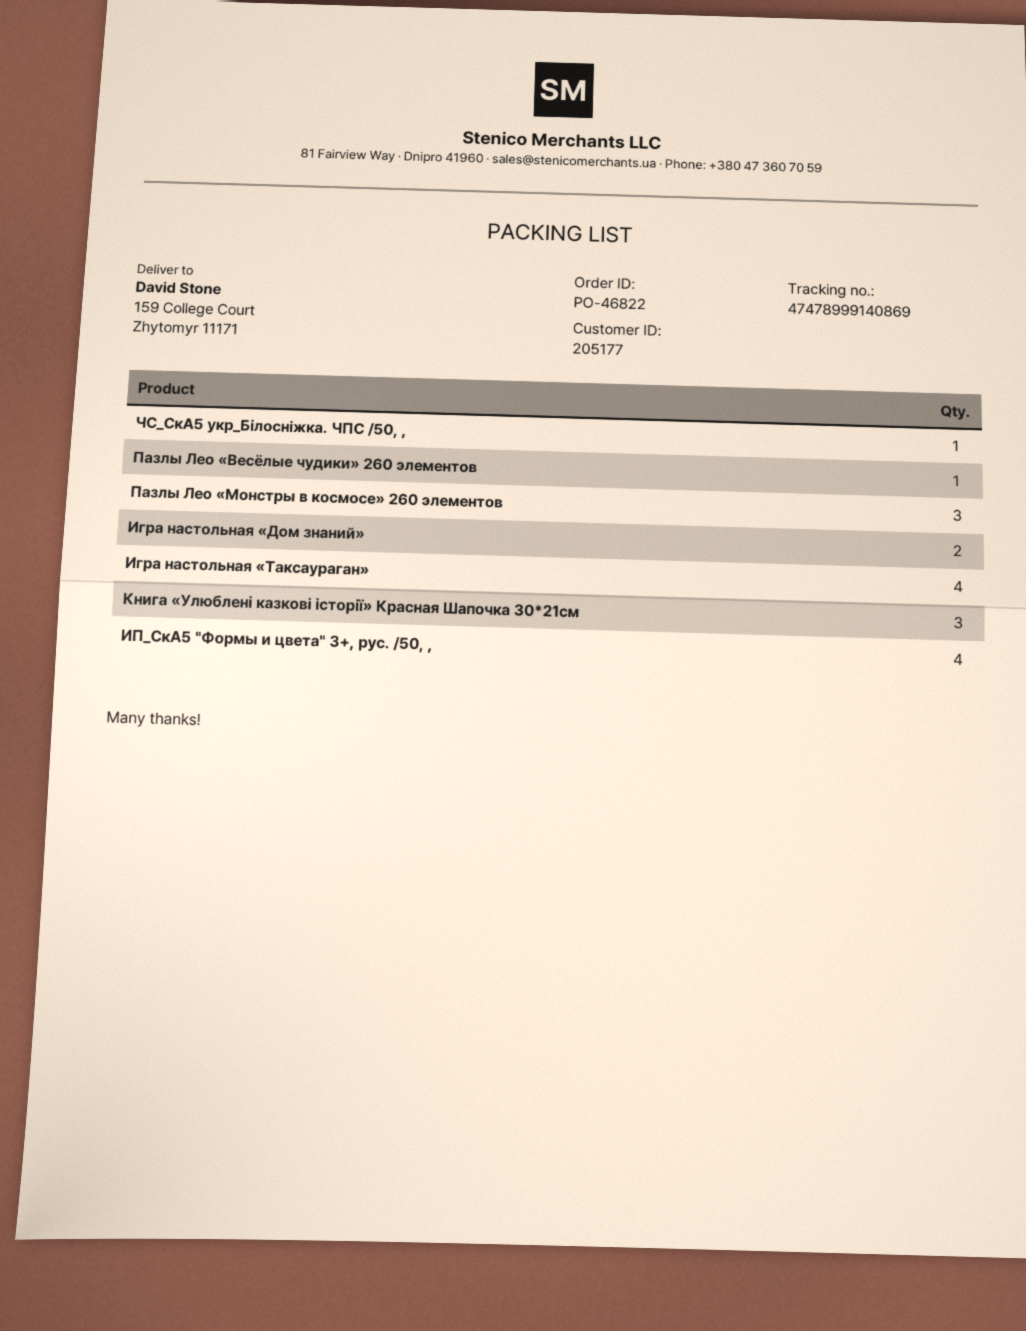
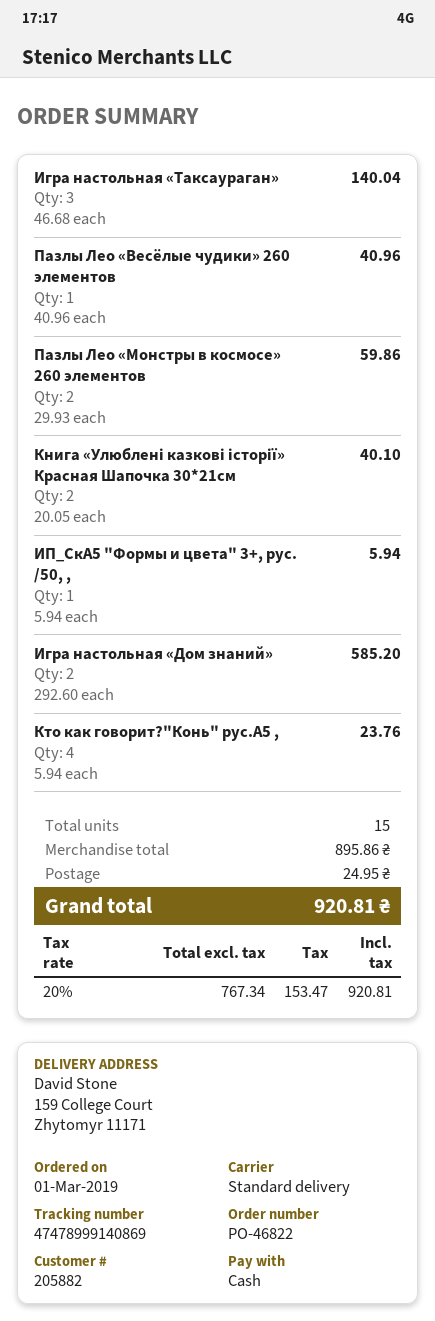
customer number: 205177 -> 205882
ЧС_СкА5 укр_Білосніжка. ЧПС /50, ,: 1 -> none
Пазлы Лео «Монстры в космосе» 260 элементов: 3 -> 2
Игра настольная «Таксаураган»: 4 -> 3
Книга «Улюблені казкові історії» Красная Шапочка 30*21см: 3 -> 2
ИП_СкА5 "Формы и цвета" 3+, рус. /50, ,: 4 -> 1
Кто как говорит?"Конь" рус.А5 ,: none -> 4

